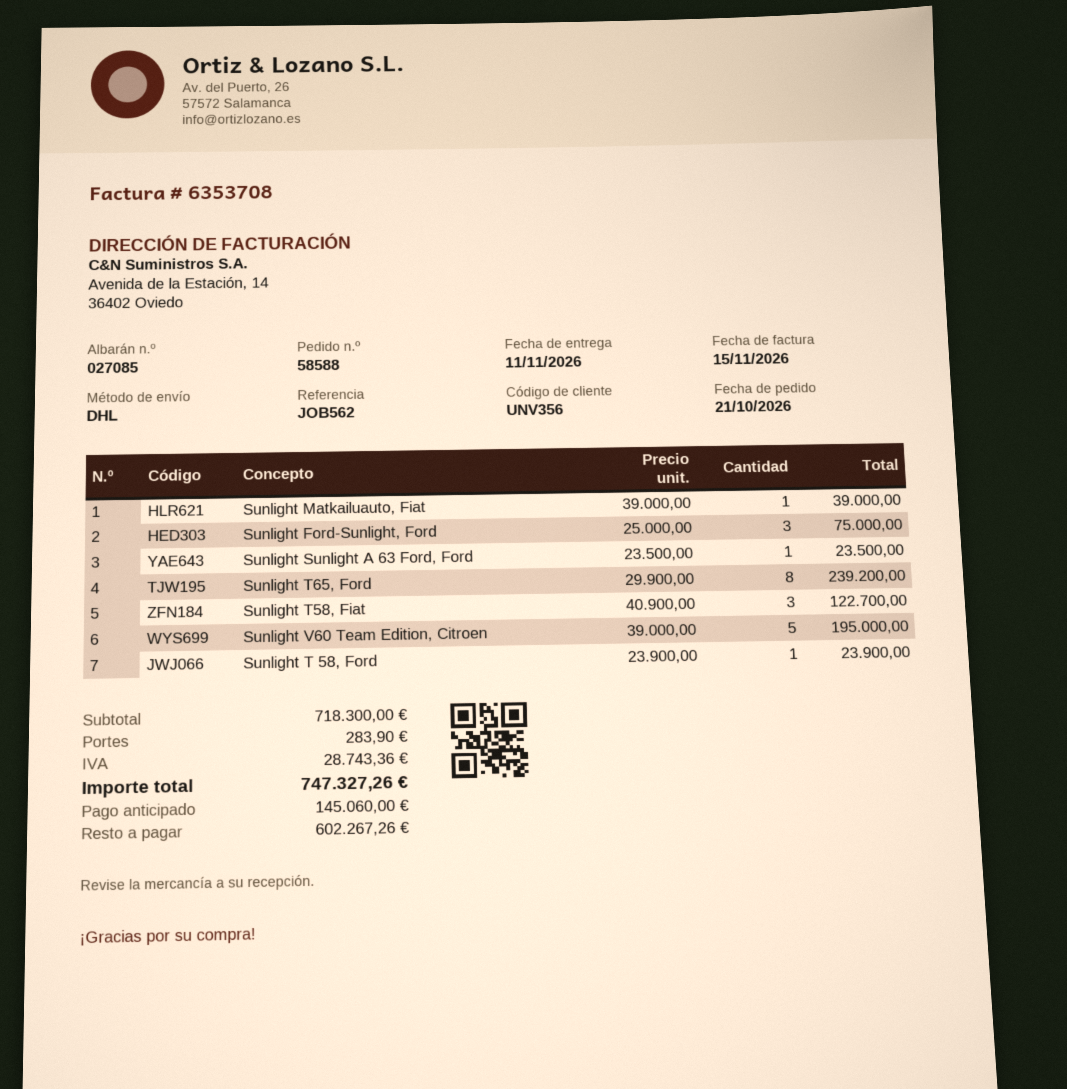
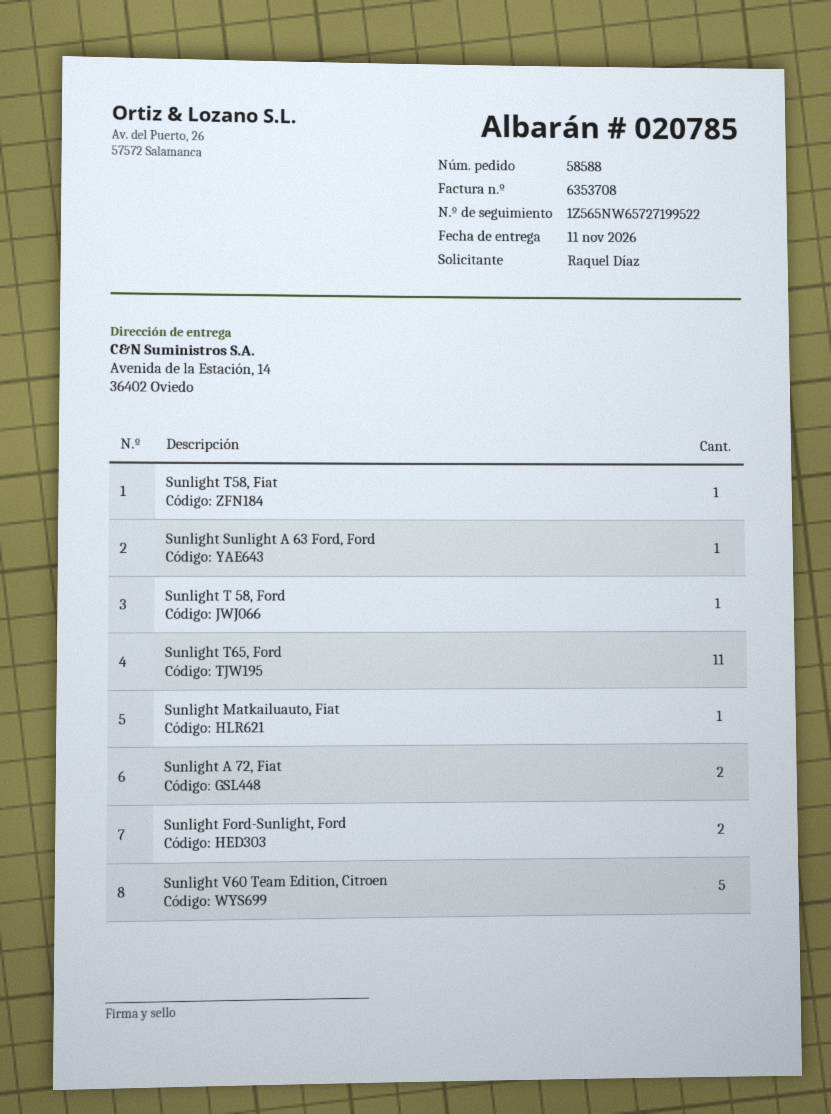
delivery note number: 027085 -> 020785
Sunlight Ford-Sunlight, Ford: 3 -> 2
Sunlight T65, Ford: 8 -> 11
Sunlight T58, Fiat: 3 -> 1
Sunlight A 72, Fiat: none -> 2

